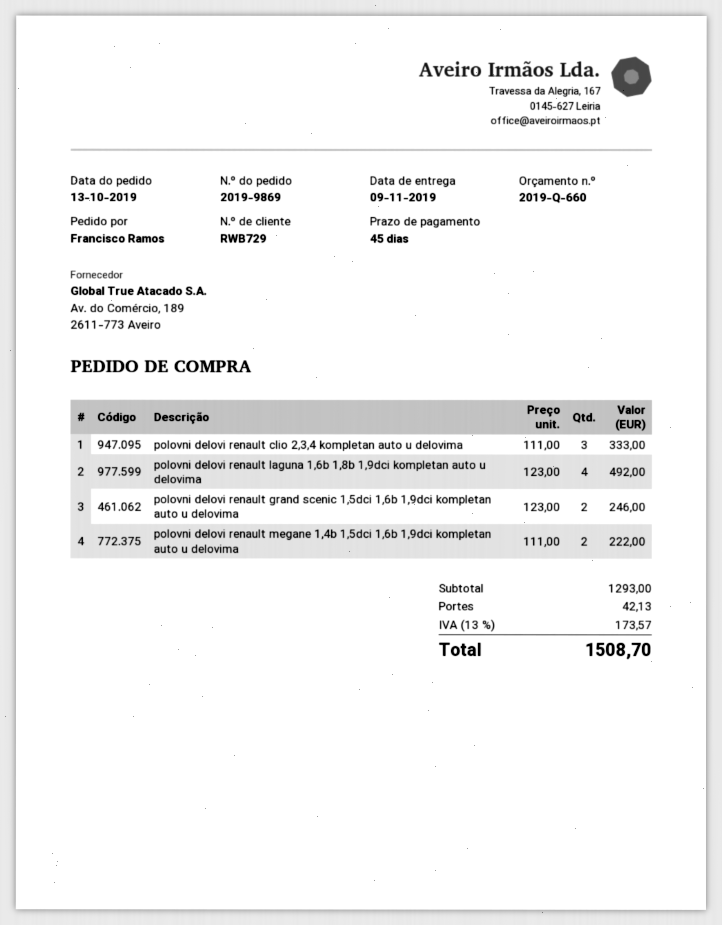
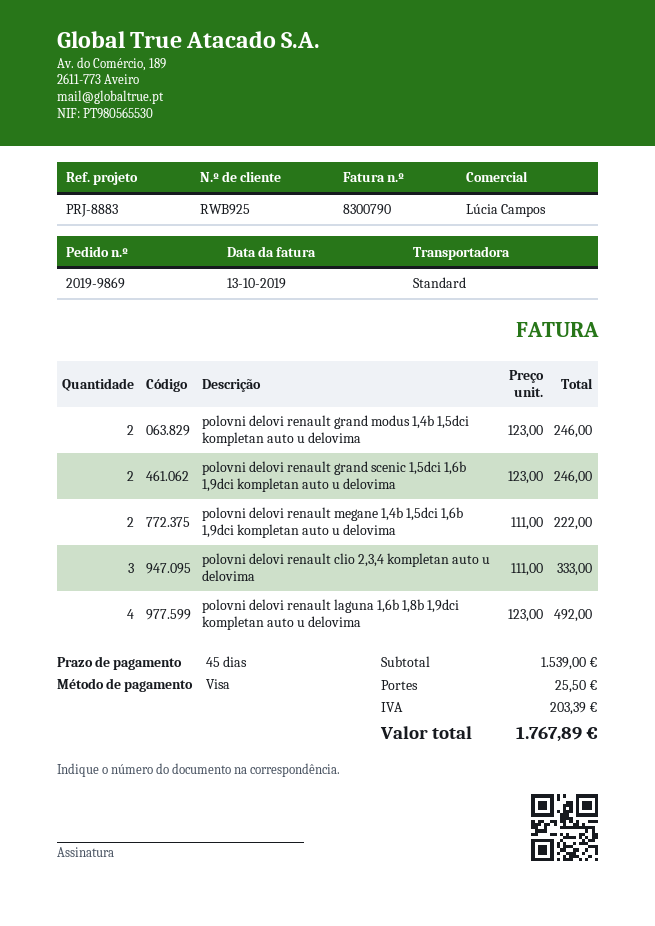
customer number: RWB729 -> RWB925
polovni delovi renault grand modus 1,4b 1,5dci kompletan auto u delovima: none -> 2 x 123.00 = 246.00
subtotal: 1293.00 -> 1539.00
shipping: 42.13 -> 25.50
tax: 173.57 -> 203.39
total: 1508.70 -> 1767.89

